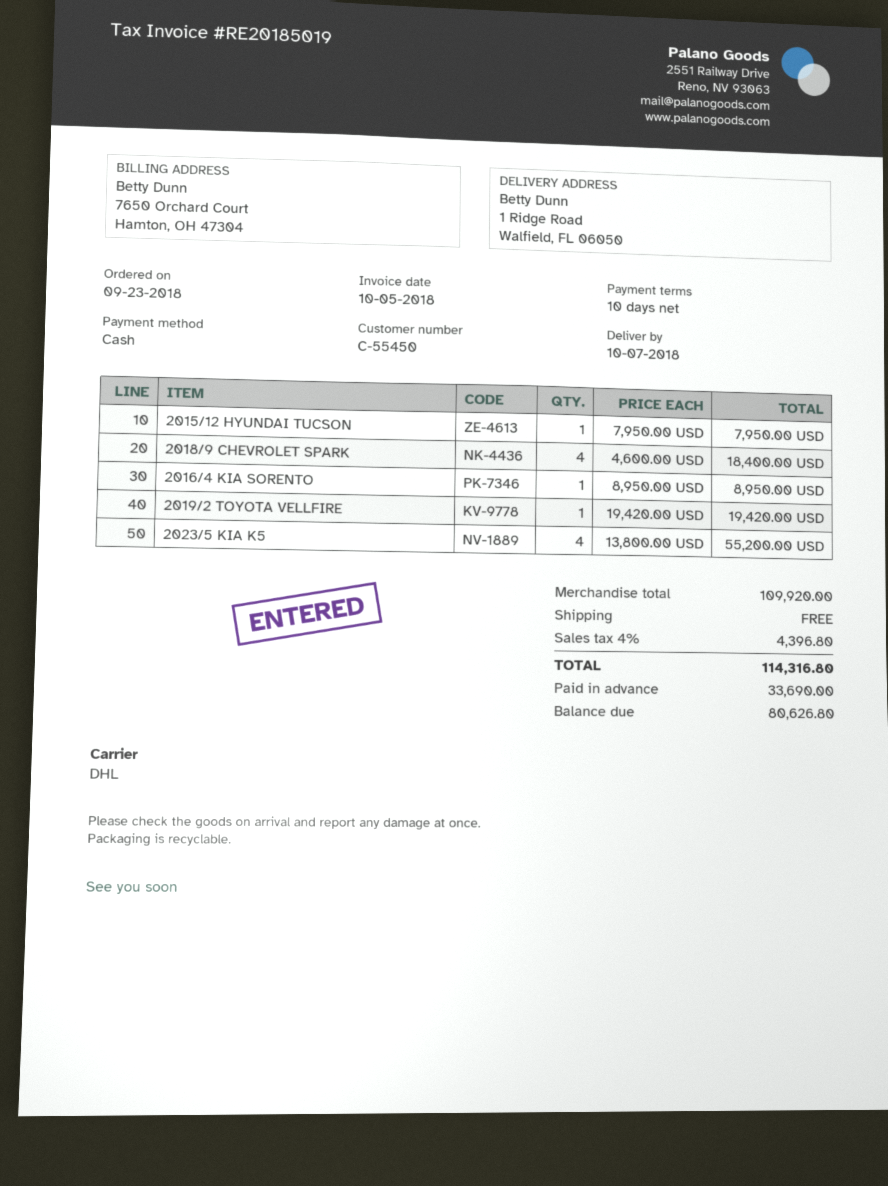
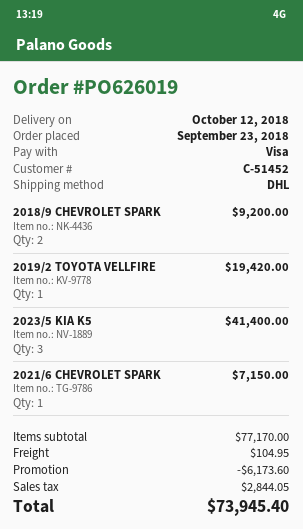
delivery date: 2018-10-07 -> 2018-10-12
customer number: C-55450 -> C-51452
payment method: cash -> Visa
2015/12 HYUNDAI TUCSON: 1 for 7950.00 -> none
2018/9 CHEVROLET SPARK: 4 for 18400.00 -> 2 for 9200.00
2016/4 KIA SORENTO: 1 for 8950.00 -> none
2023/5 KIA K5: 4 for 55200.00 -> 3 for 41400.00
2021/6 CHEVROLET SPARK: none -> 1 for 7150.00
subtotal: 109920.00 -> 77170.00
discount: none -> 6173.60
shipping: 0.00 -> 104.95
tax: 4396.80 -> 2844.05
total: 114316.80 -> 73945.40

